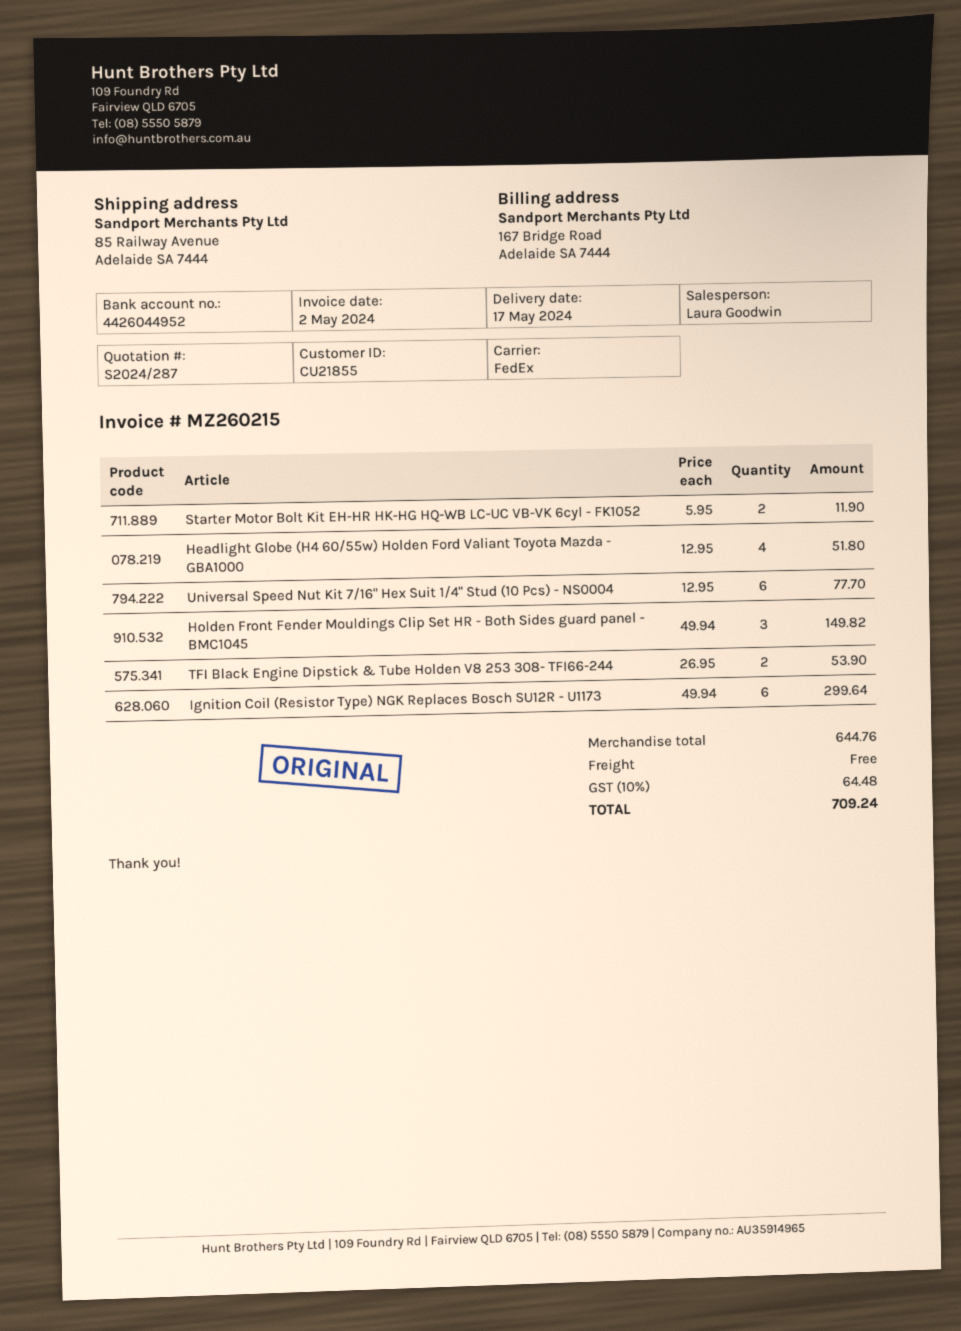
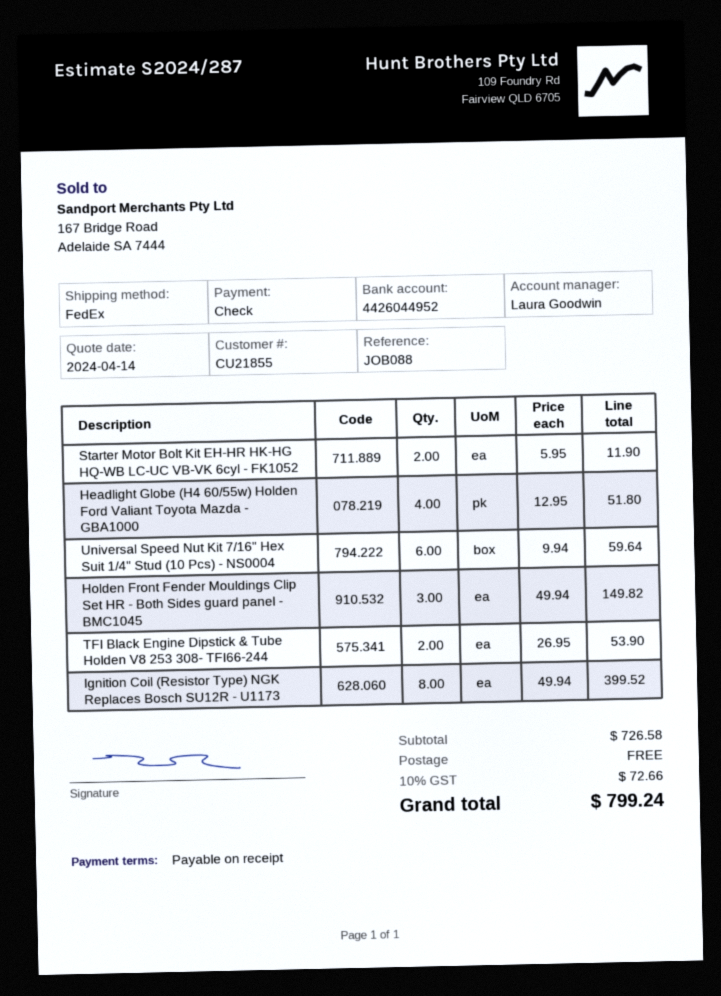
Universal Speed Nut Kit 7/16" Hex Suit 1/4" Stud (10 Pcs) - NS0004: 6 x 12.95 = 77.70 -> 6 x 9.94 = 59.64
Ignition Coil (Resistor Type) NGK Replaces Bosch SU12R - U1173: 6 x 49.94 = 299.64 -> 8 x 49.94 = 399.52
subtotal: 644.76 -> 726.58
tax: 10% = 64.48 -> 10% = 72.66
total: 709.24 -> 799.24

